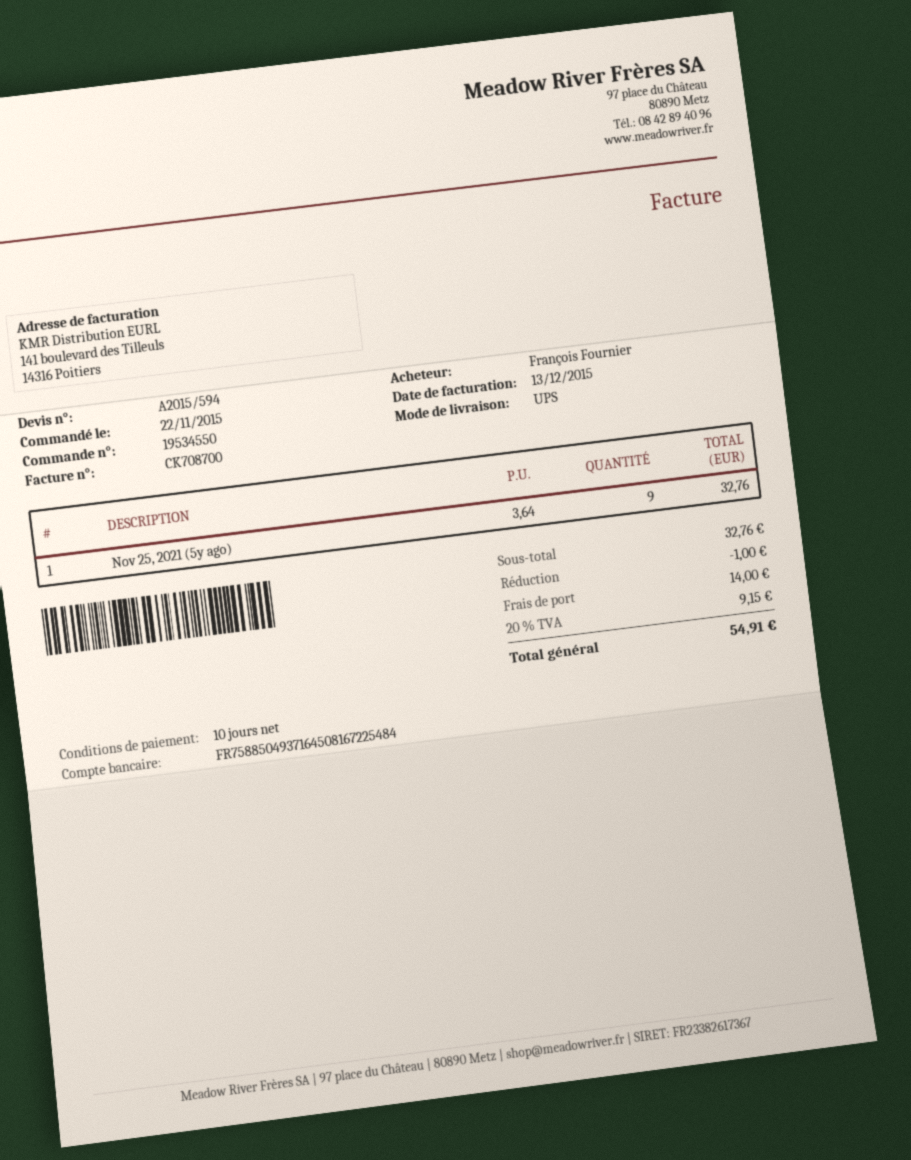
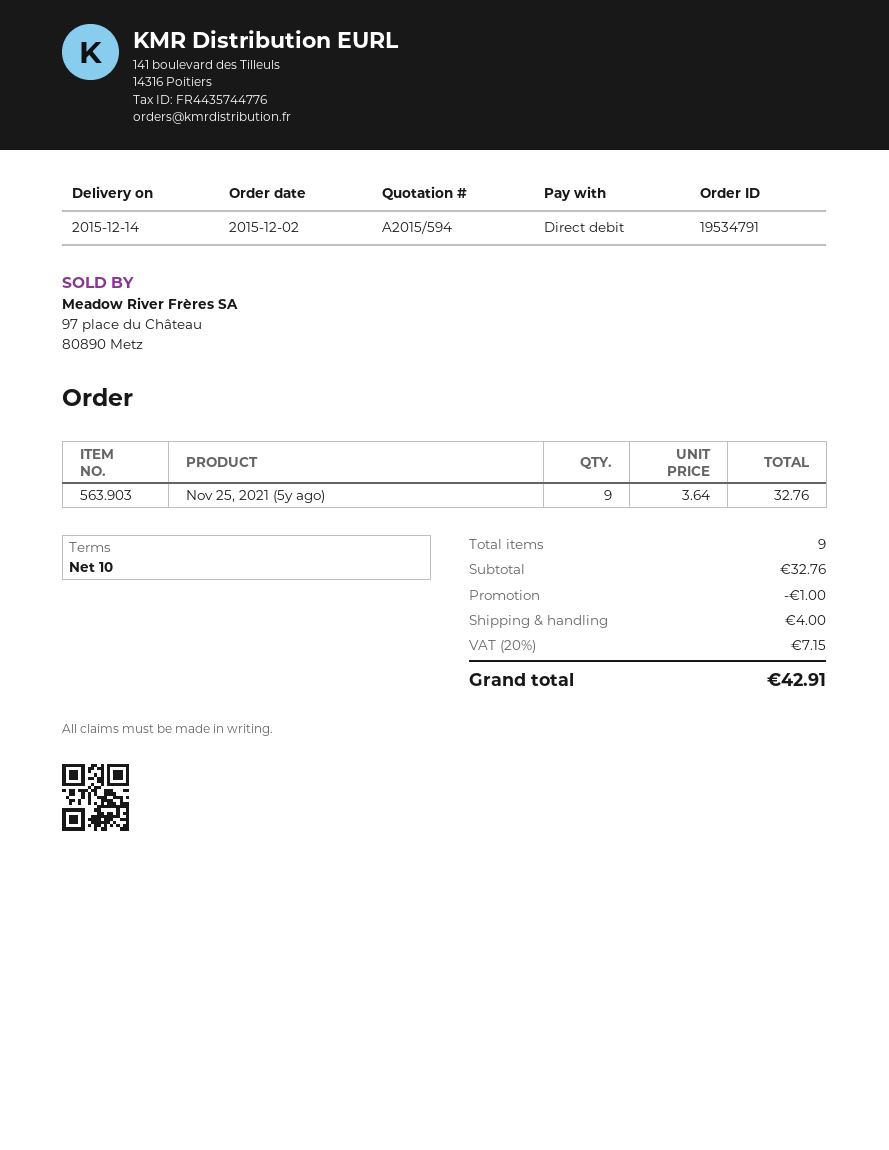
order number: 19534550 -> 19534791
order date: 2015-11-22 -> 2015-12-02
shipping: 14.00 -> 4.00
tax: 20% = 9.15 -> 20% = 7.15
total: 54.91 -> 42.91

